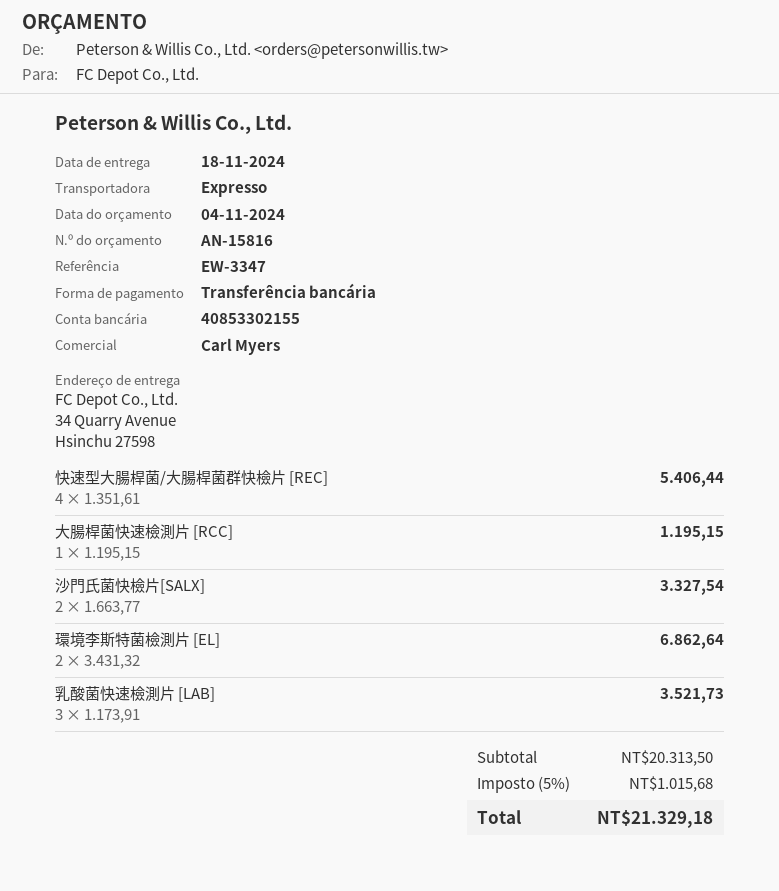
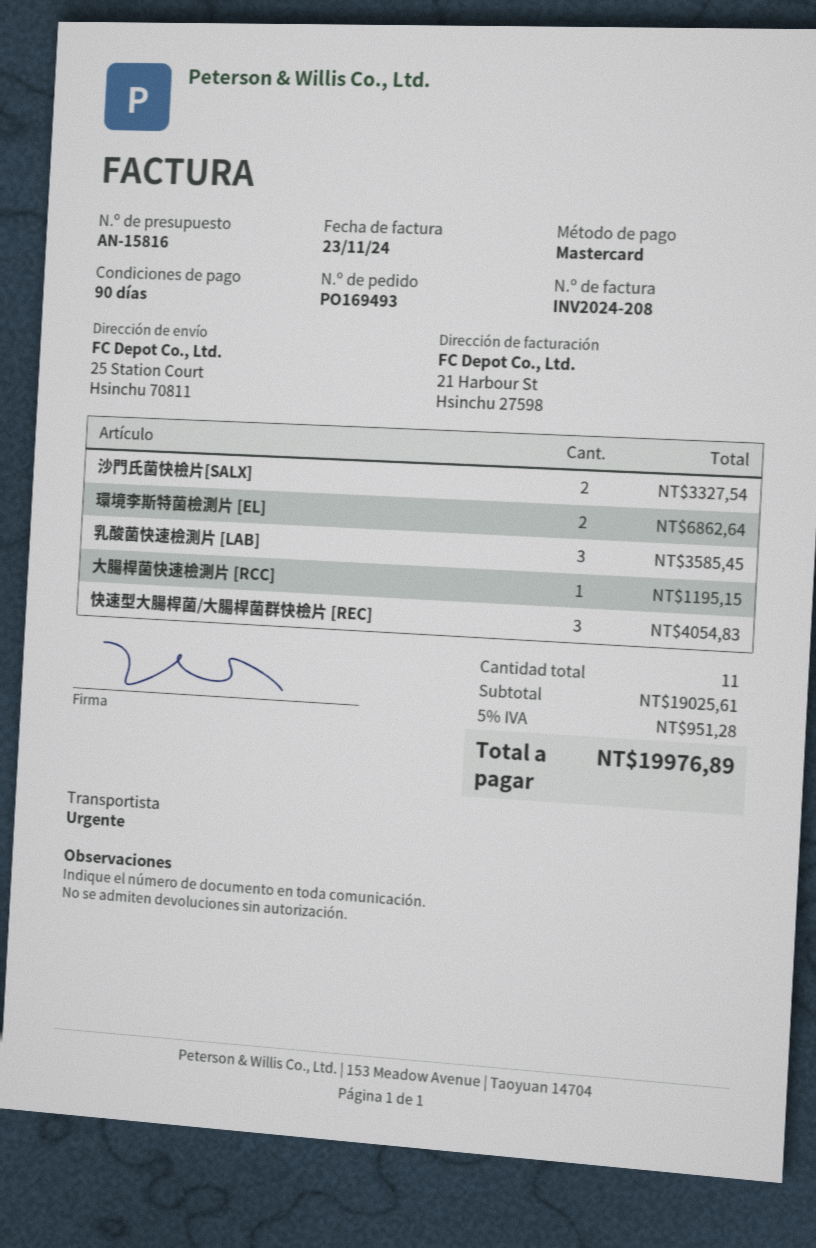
payment method: bank transfer -> Mastercard
ship to: 34 Quarry Avenue, Hsinchu 27598 -> 25 Station Court, Hsinchu 70811
快速型大腸桿菌/大腸桿菌群快檢片 [REC]: 4 for 5406.44 -> 3 for 4054.83
乳酸菌快速檢測片 [LAB]: 3 for 3521.73 -> 3 for 3585.45
subtotal: 20313.50 -> 19025.61
tax: 5% = 1015.68 -> 5% = 951.28
total: 21329.18 -> 19976.89

